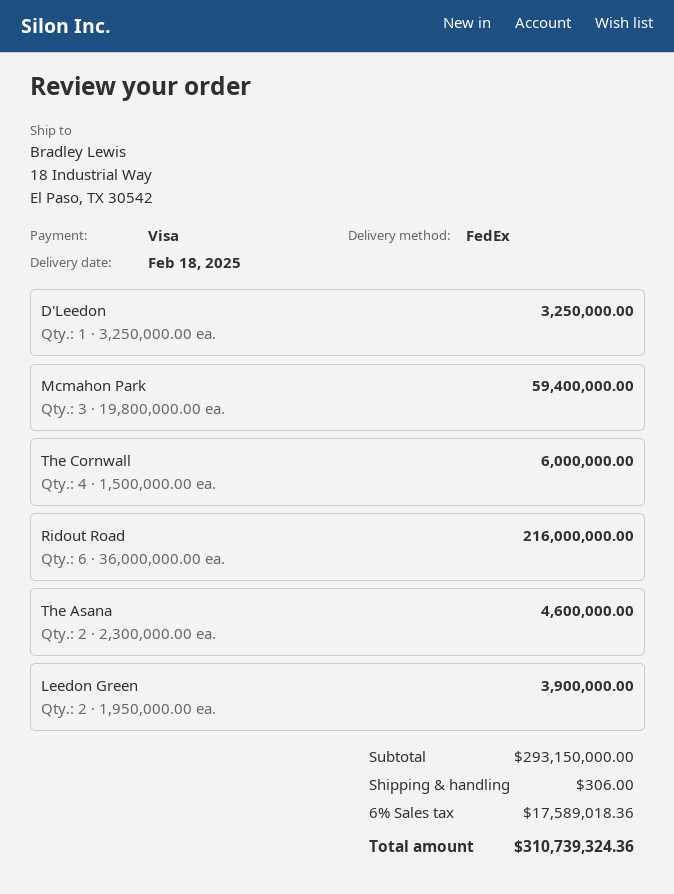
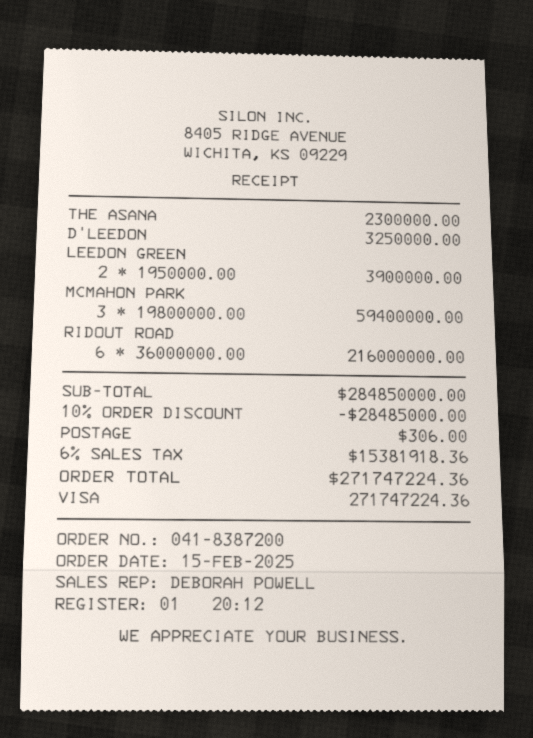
The Cornwall: 4 x 1500000.00 = 6000000.00 -> none
The Asana: 2 x 2300000.00 = 4600000.00 -> 1 x 2300000.00 = 2300000.00
subtotal: 293150000.00 -> 284850000.00
discount: none -> 10% = 28485000.00
tax: 6% = 17589018.36 -> 6% = 15381918.36
total: 310739324.36 -> 271747224.36

